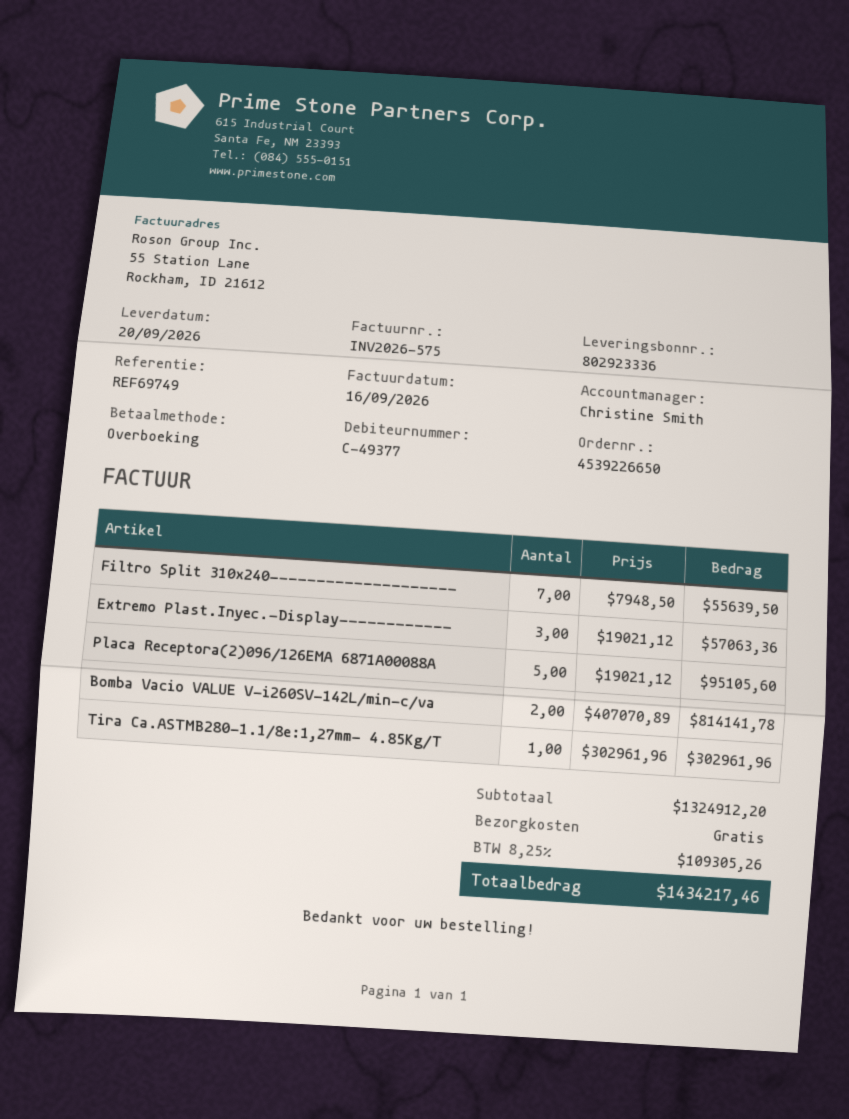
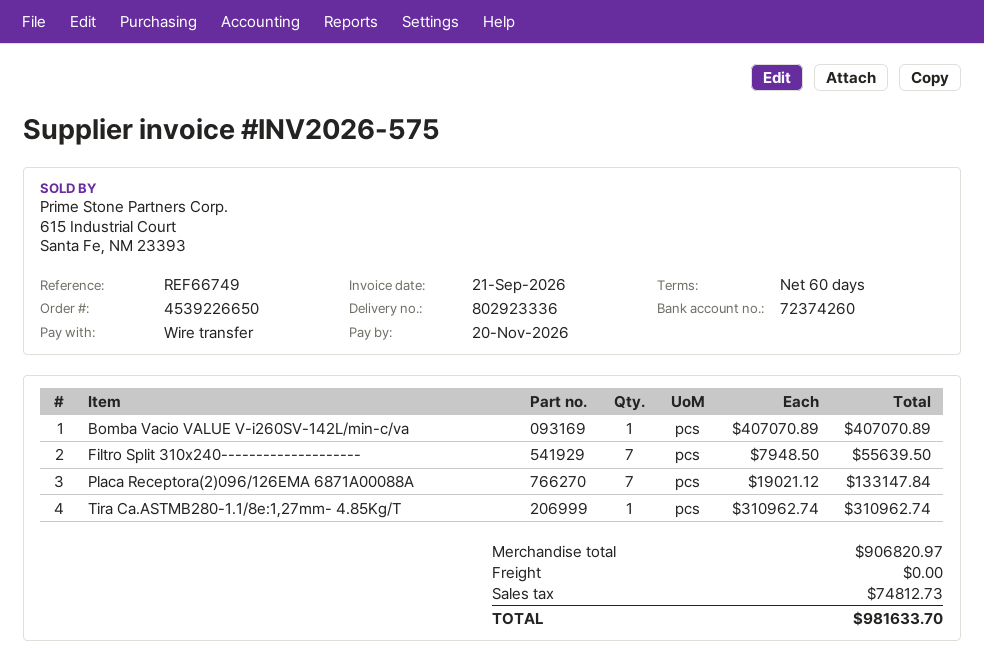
invoice date: 2026-09-16 -> 2026-09-21
reference: REF69749 -> REF66749
Extremo Plast.Inyec.-Display------------: 3 x 19021.12 = 57063.36 -> none
Placa Receptora(2)096/126EMA 6871A00088A: 5 x 19021.12 = 95105.60 -> 7 x 19021.12 = 133147.84
Bomba Vacio VALUE V-i260SV-142L/min-c/va: 2 x 407070.89 = 814141.78 -> 1 x 407070.89 = 407070.89
Tira Ca.ASTMB280-1.1/8e:1,27mm- 4.85Kg/T: 1 x 302961.96 = 302961.96 -> 1 x 310962.74 = 310962.74
subtotal: 1324912.20 -> 906820.97
tax: 109305.26 -> 74812.73
total: 1434217.46 -> 981633.70

